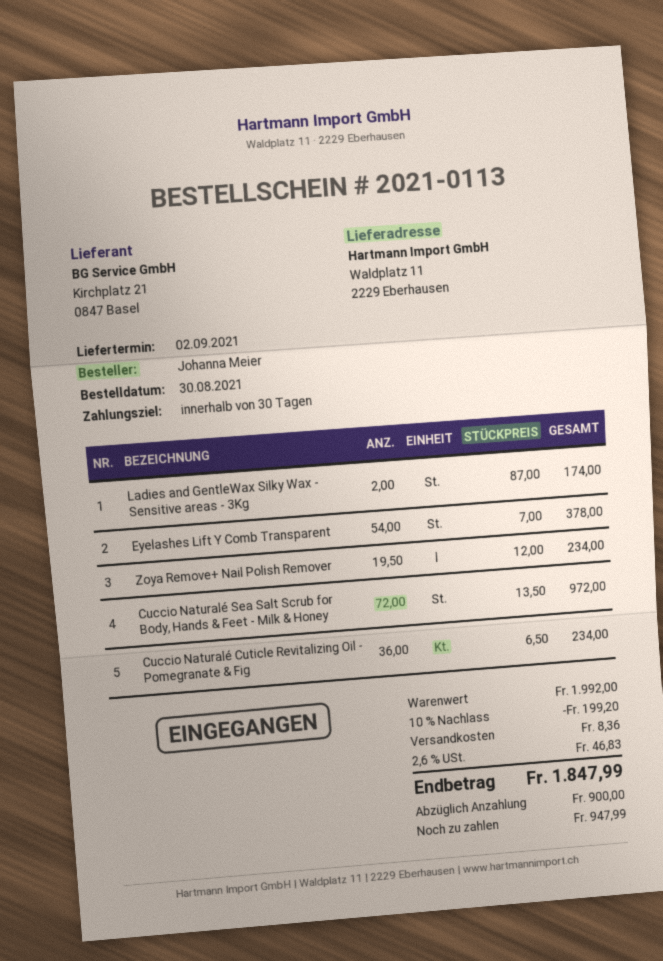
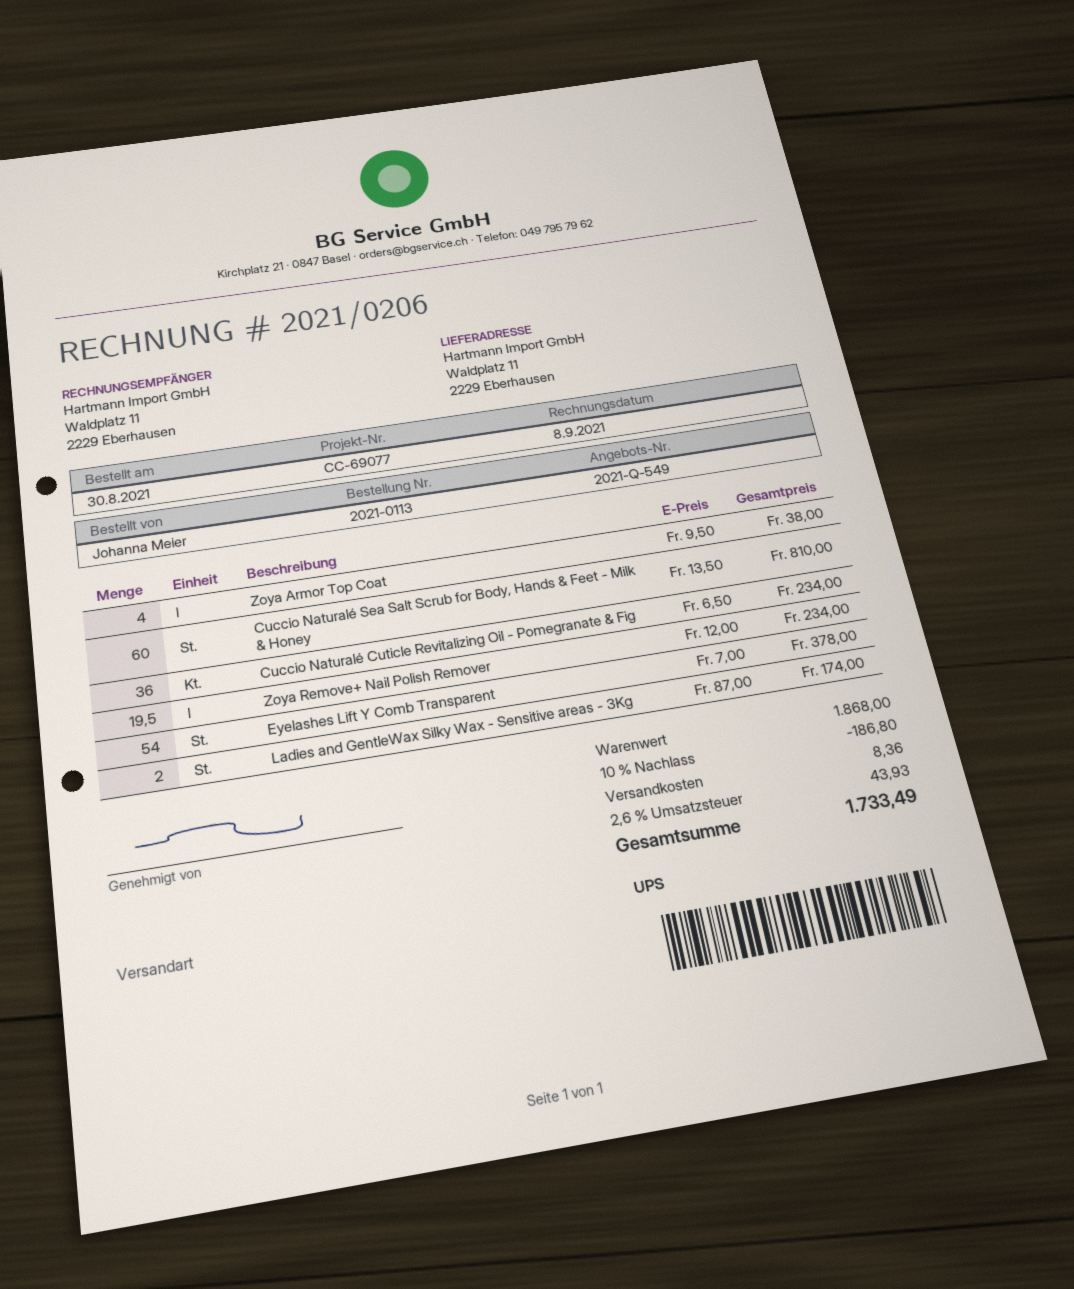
Cuccio Naturalé Sea Salt Scrub for Body, Hands & Feet - Milk & Honey: 72 x 13.50 = 972.00 -> 60 x 13.50 = 810.00
Zoya Armor Top Coat: none -> 4 x 9.50 = 38.00
subtotal: 1992.00 -> 1868.00
discount: 10% = 199.20 -> 10% = 186.80
tax: 2.6% = 46.83 -> 2.6% = 43.93
total: 1847.99 -> 1733.49

